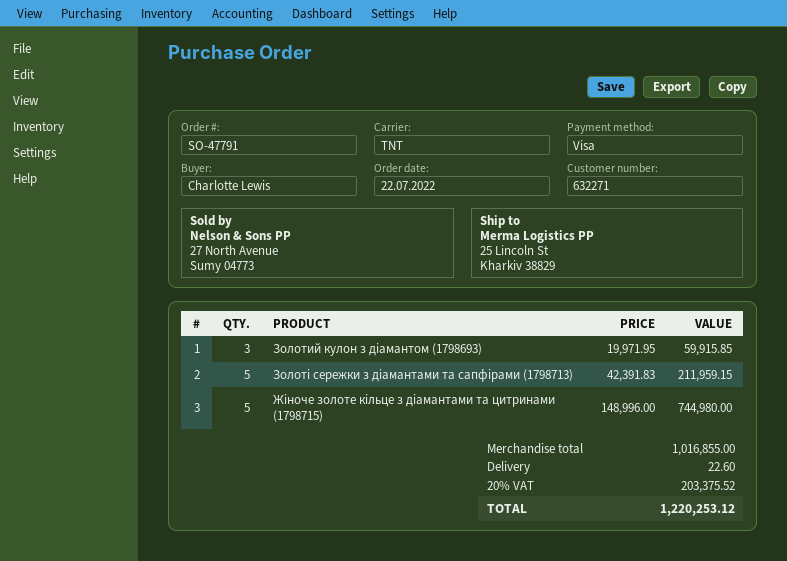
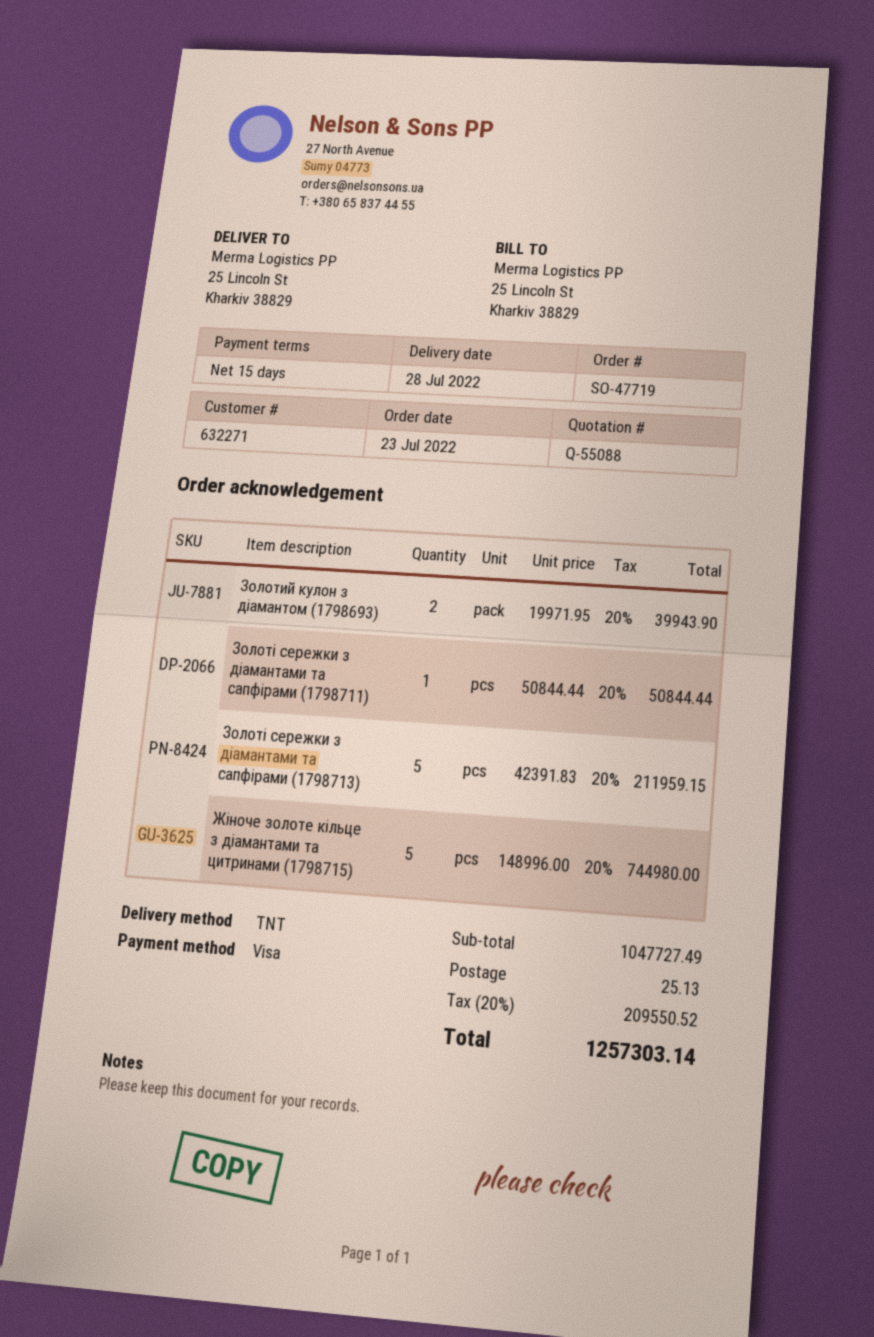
order number: SO-47791 -> SO-47719
order date: 2022-07-22 -> 2022-07-23
Золотий кулон з діамантом (1798693): 3 x 19971.95 = 59915.85 -> 2 x 19971.95 = 39943.90
Золоті сережки з діамантами та сапфірами (1798711): none -> 1 x 50844.44 = 50844.44
subtotal: 1016855.00 -> 1047727.49
shipping: 22.60 -> 25.13
tax: 20% = 203375.52 -> 20% = 209550.52
total: 1220253.12 -> 1257303.14

